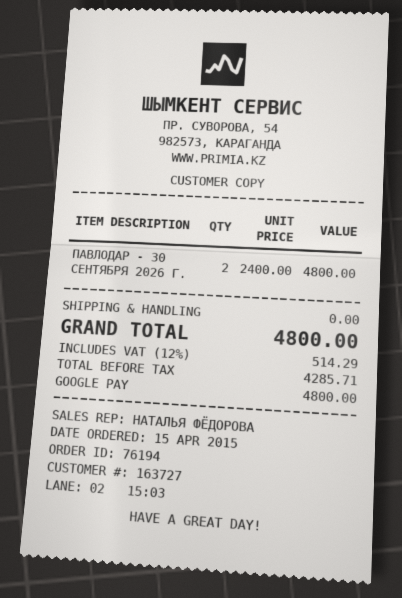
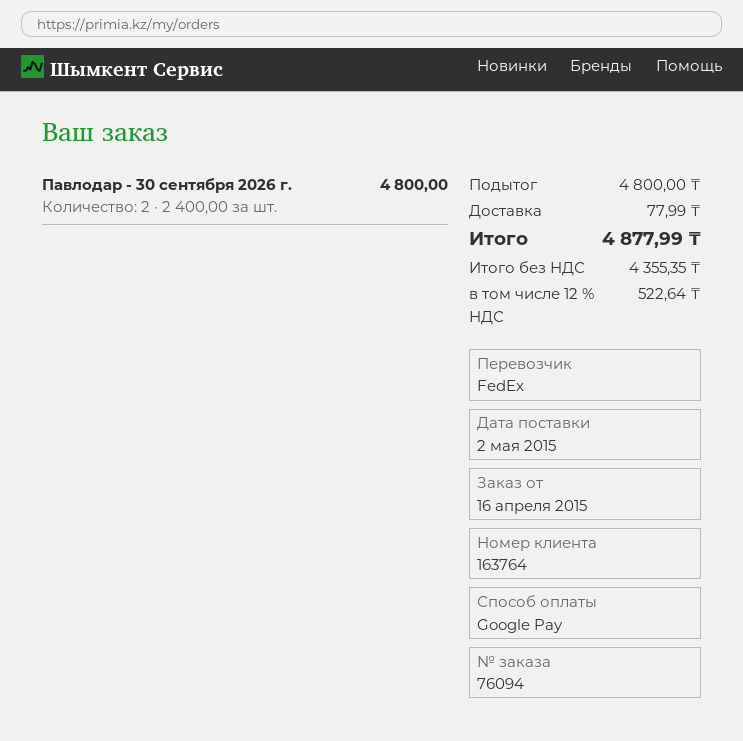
order number: 76194 -> 76094
order date: 2015-04-15 -> 2015-04-16
customer number: 163727 -> 163764
shipping: 0.00 -> 77.99
net: 4285.71 -> 4355.35
tax: 12% = 514.29 -> 12% = 522.64
total: 4800.00 -> 4877.99

